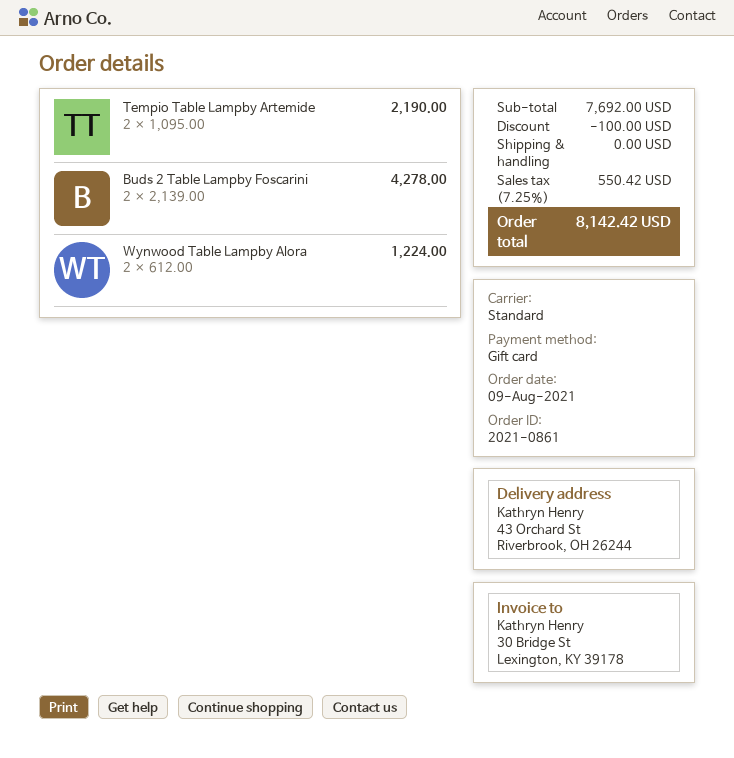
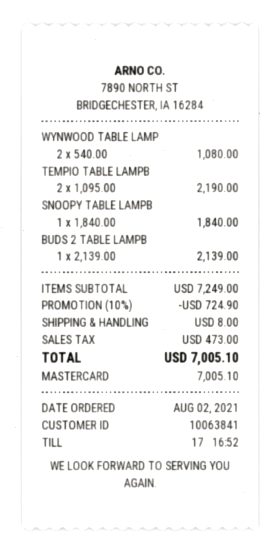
order date: 2021-08-09 -> 2021-08-02
payment method: gift card -> Mastercard
Buds 2 Table Lampby Foscarini: 2 x 2139.00 = 4278.00 -> 1 x 2139.00 = 2139.00
Wynwood Table Lampby Alora: 2 x 612.00 = 1224.00 -> 2 x 540.00 = 1080.00
SNOOPY TABLE LAMPB: none -> 1 x 1840.00 = 1840.00
subtotal: 7692.00 -> 7249.00
discount: 100.00 -> 724.90
shipping: 0.00 -> 8.00
tax: 550.42 -> 473.00
total: 8142.42 -> 7005.10

